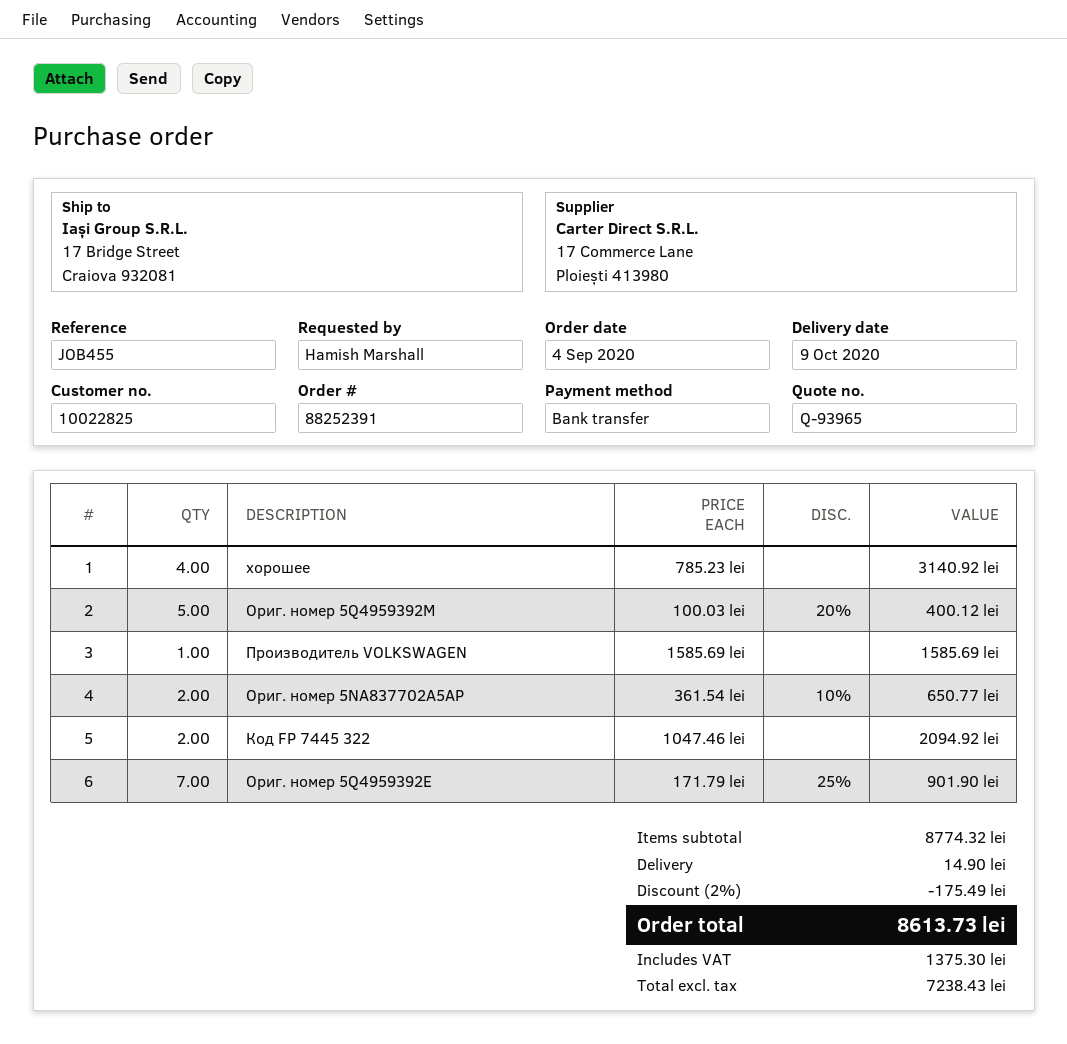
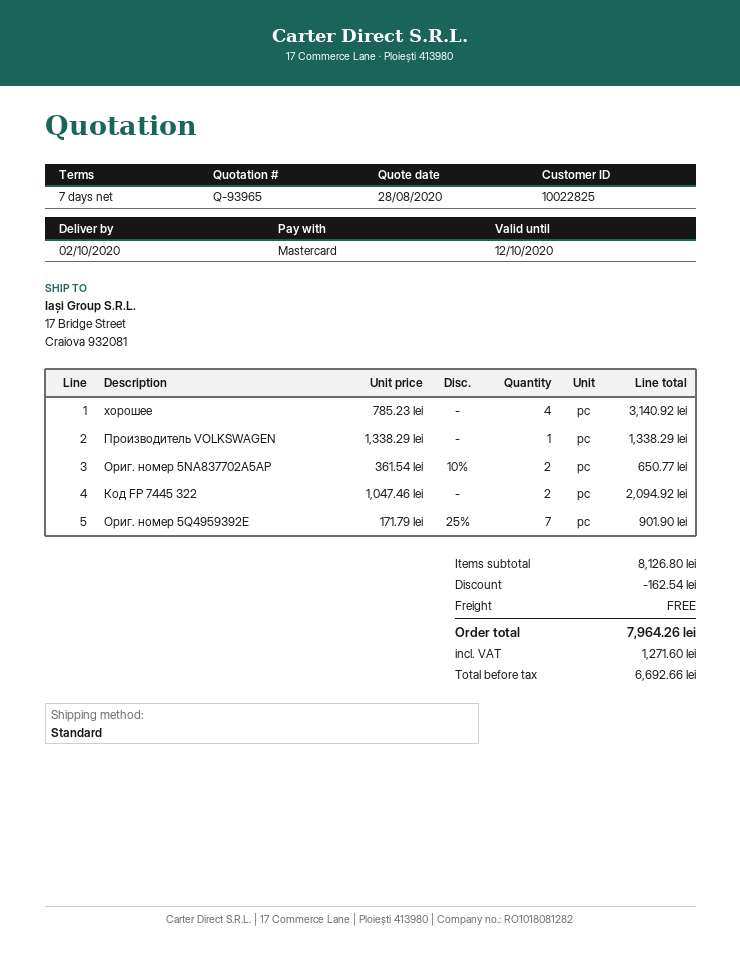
delivery date: 2020-10-09 -> 2020-10-02
payment method: bank transfer -> Mastercard
Ориг. номер 5Q4959392M: 5 x 100.03 - 20% = 400.12 -> none
Производитель VOLKSWAGEN: 1 x 1585.69 = 1585.69 -> 1 x 1338.29 = 1338.29
subtotal: 8774.32 -> 8126.80
discount: 175.49 -> 162.54
shipping: 14.90 -> 0.00
net: 7238.43 -> 6692.66
tax: 1375.30 -> 1271.60
total: 8613.73 -> 7964.26

